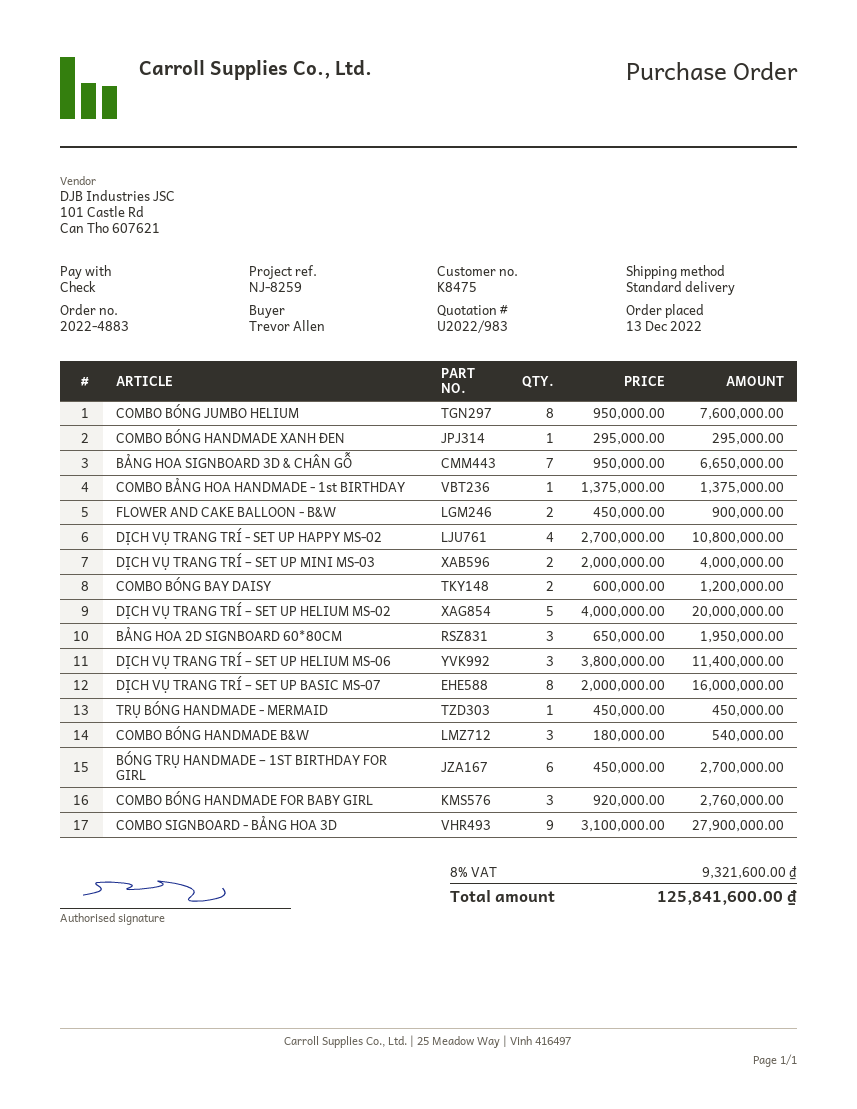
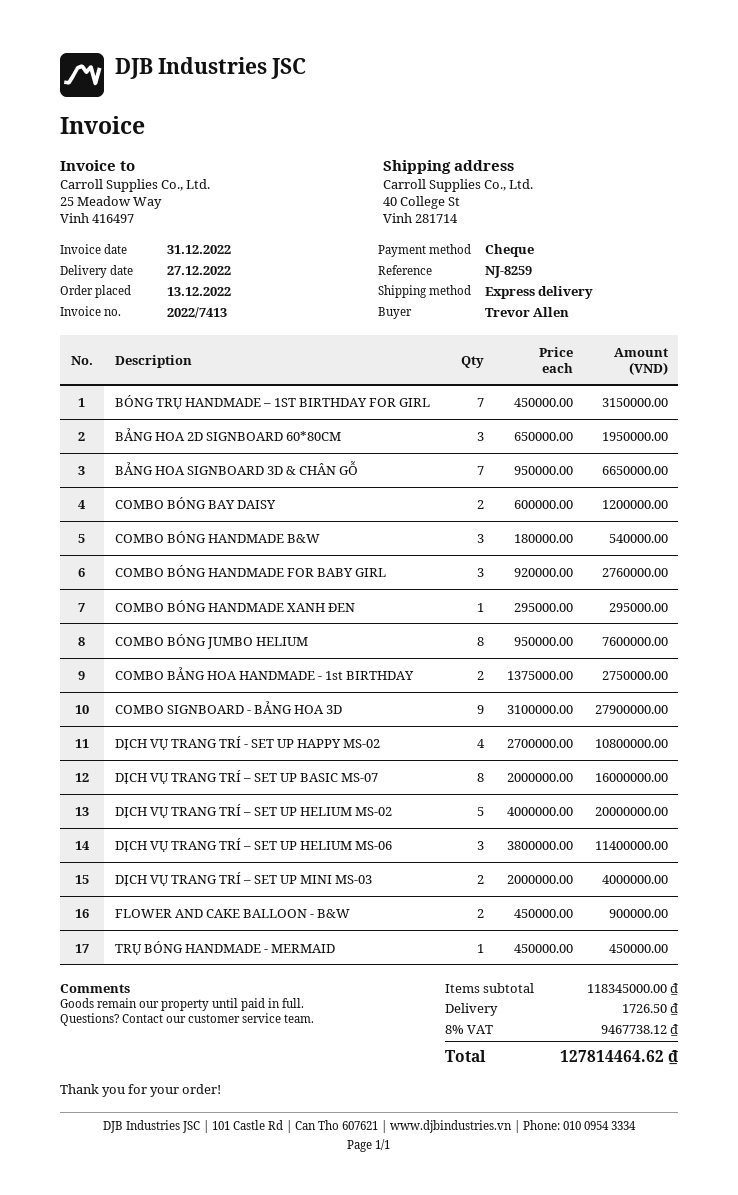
shipping method: standard -> express
COMBO BẢNG HOA HANDMADE - 1st BIRTHDAY: 1 x 1375000.00 = 1375000.00 -> 2 x 1375000.00 = 2750000.00
BÓNG TRỤ HANDMADE – 1ST BIRTHDAY FOR GIRL: 6 x 450000.00 = 2700000.00 -> 7 x 450000.00 = 3150000.00
shipping: none -> 1726.50
tax: 8% = 9321600.00 -> 8% = 9467738.12
total: 125841600.00 -> 127814464.62

